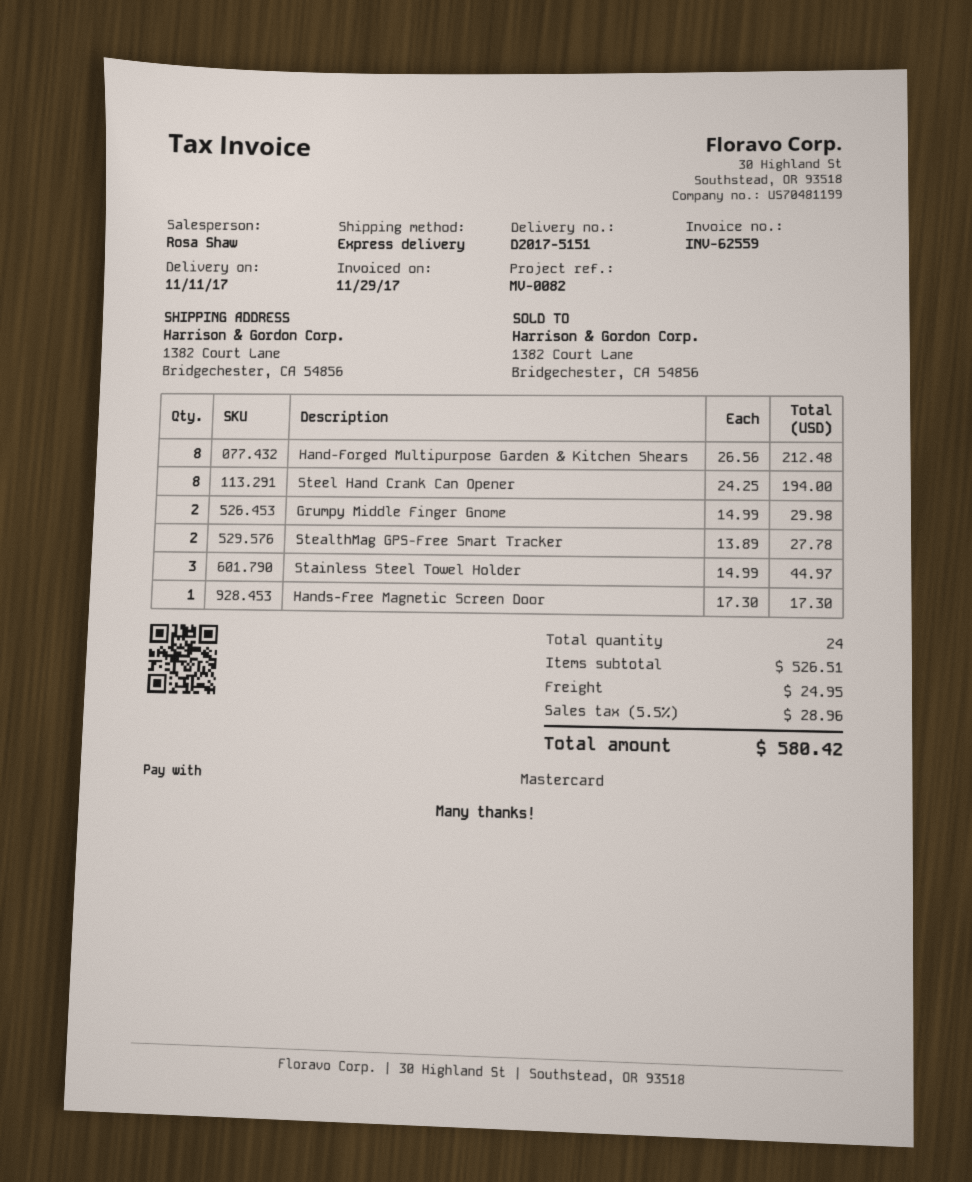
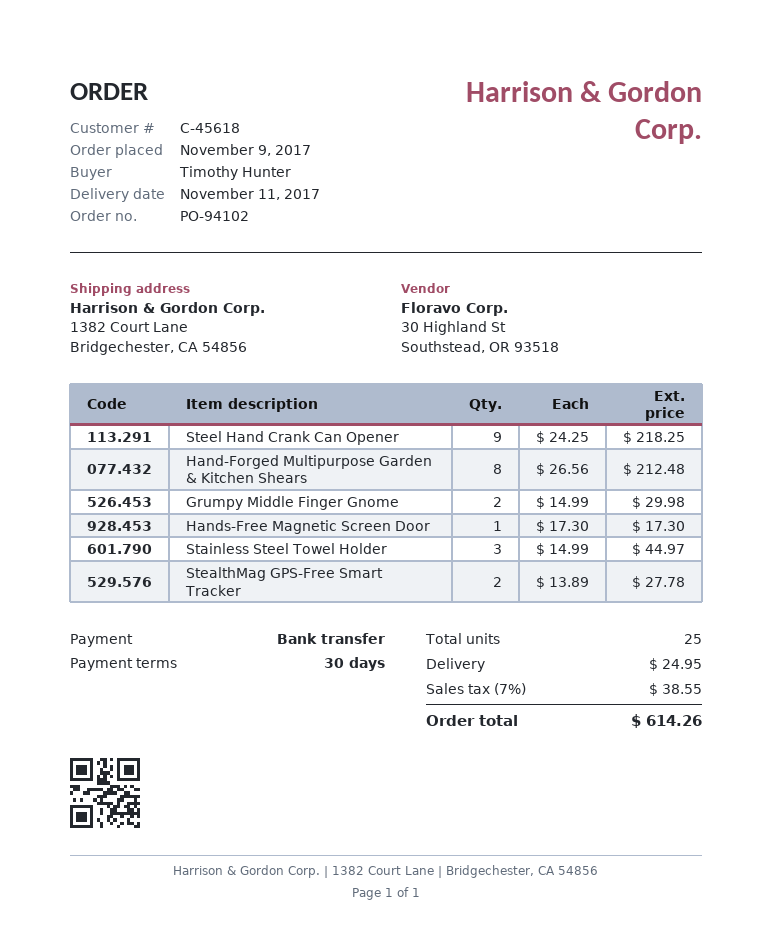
payment method: Mastercard -> bank transfer
Steel Hand Crank Can Opener: 8 x 24.25 = 194.00 -> 9 x 24.25 = 218.25
total quantity: 24 -> 25
tax: 5.5% = 28.96 -> 7% = 38.55
total: 580.42 -> 614.26

